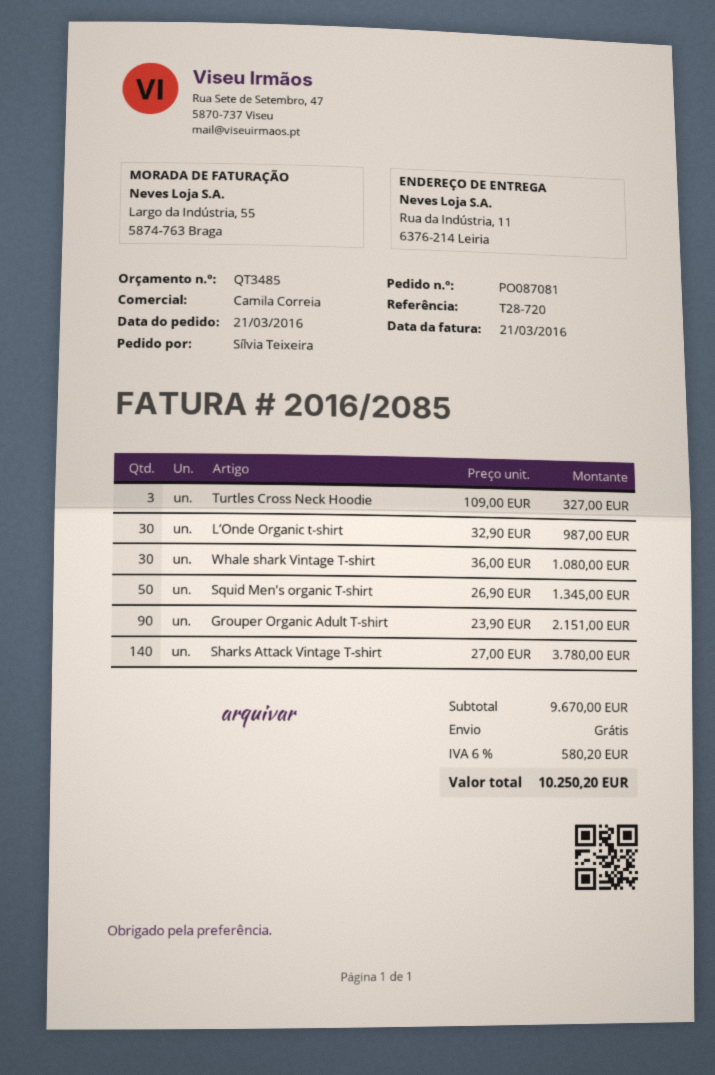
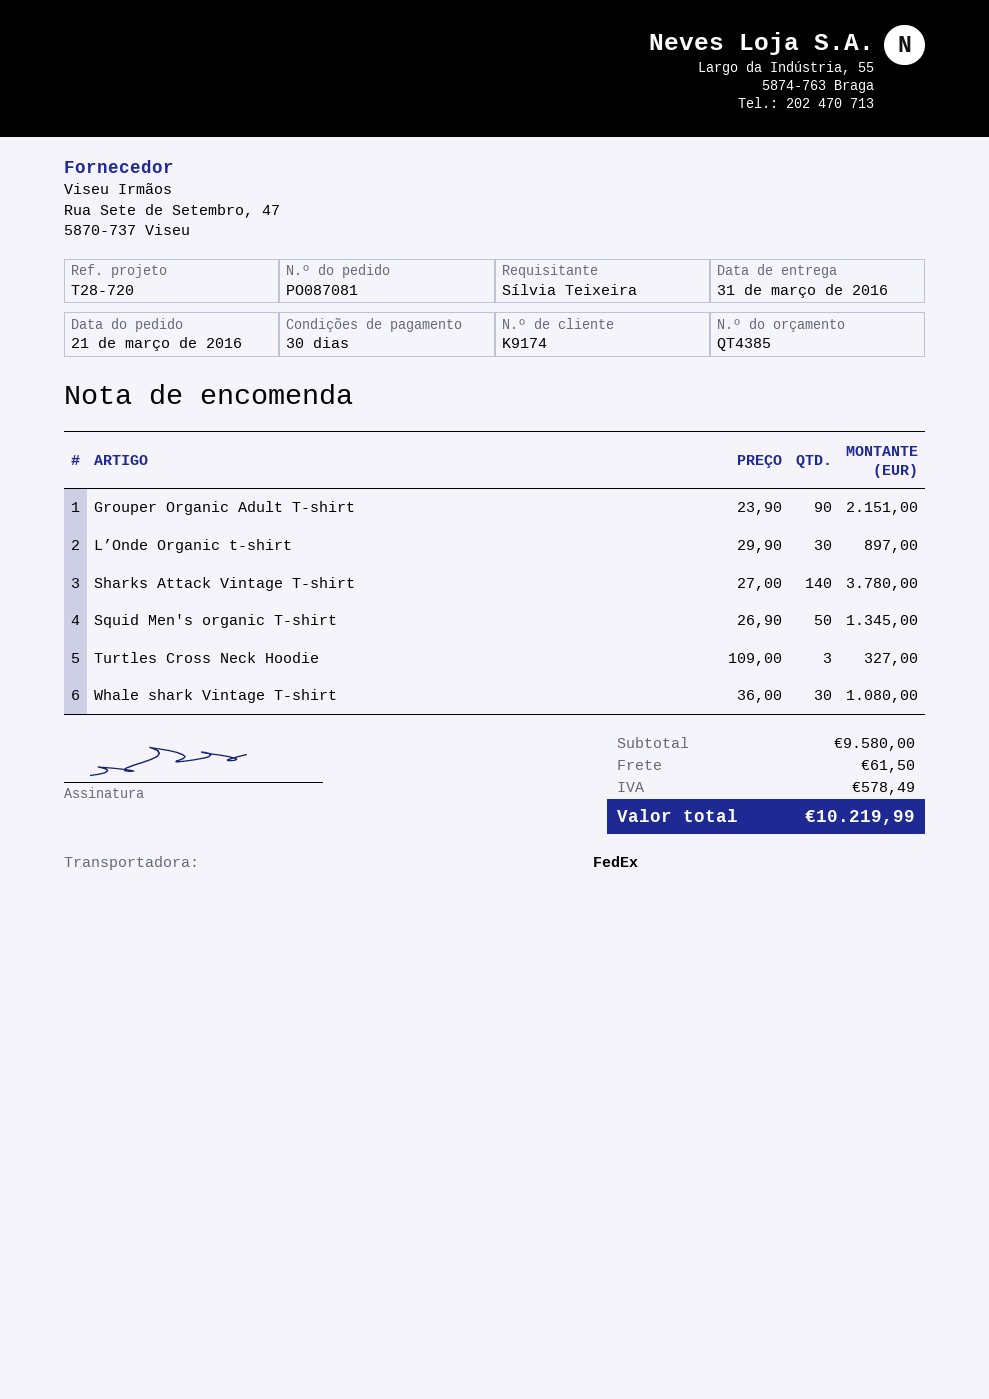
quote number: QT3485 -> QT4385
L’Onde Organic t-shirt: 30 x 32.90 = 987.00 -> 30 x 29.90 = 897.00
subtotal: 9670.00 -> 9580.00
shipping: 0.00 -> 61.50
tax: 580.20 -> 578.49
total: 10250.20 -> 10219.99

